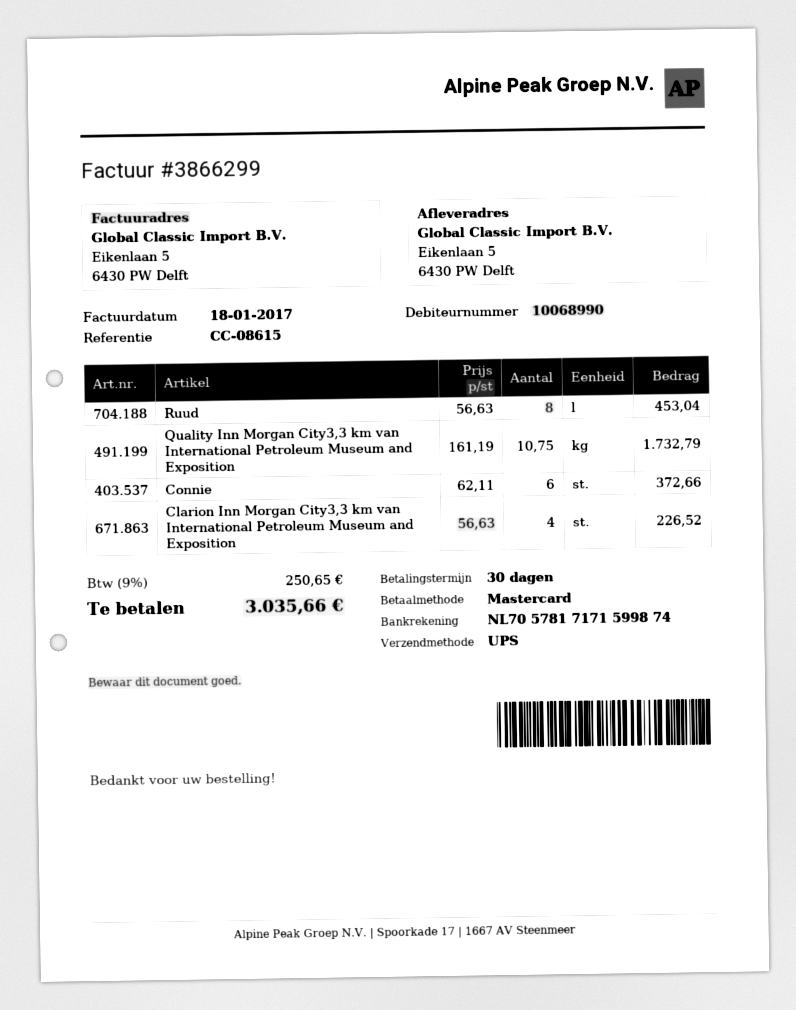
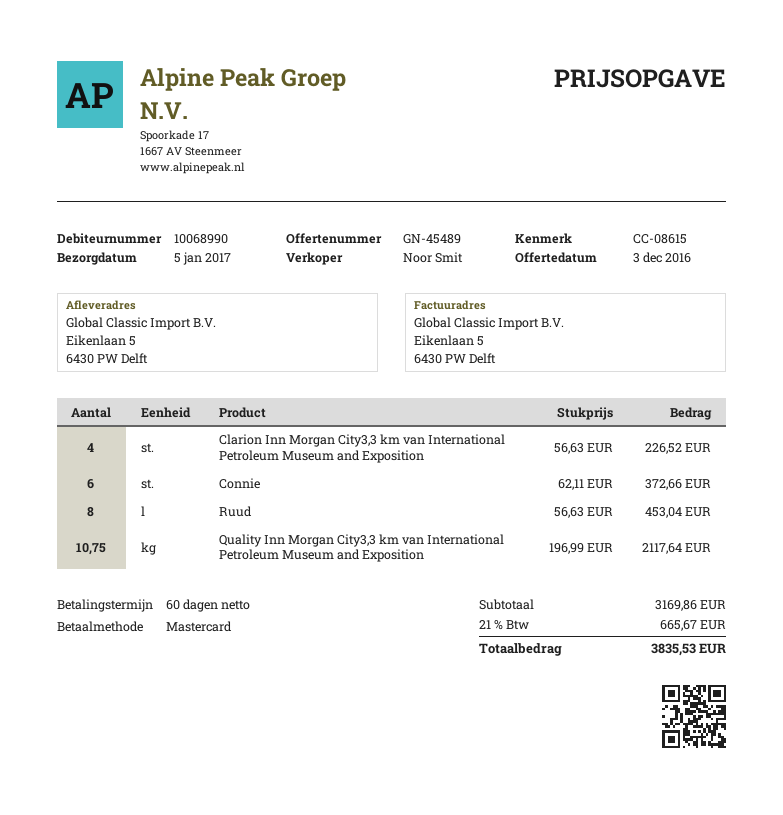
payment terms: 30 days -> 60 days
Quality Inn Morgan City3,3 km van International Petroleum Museum and Exposition: 10.75 x 161.19 = 1732.79 -> 10.75 x 196.99 = 2117.64
tax: 9% = 250.65 -> 21% = 665.67
total: 3035.66 -> 3835.53

